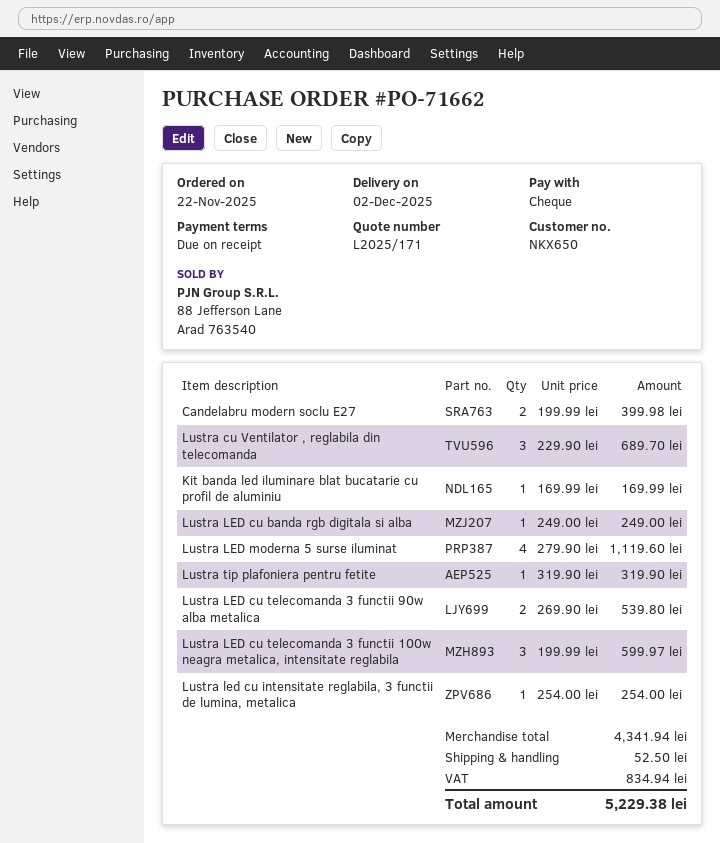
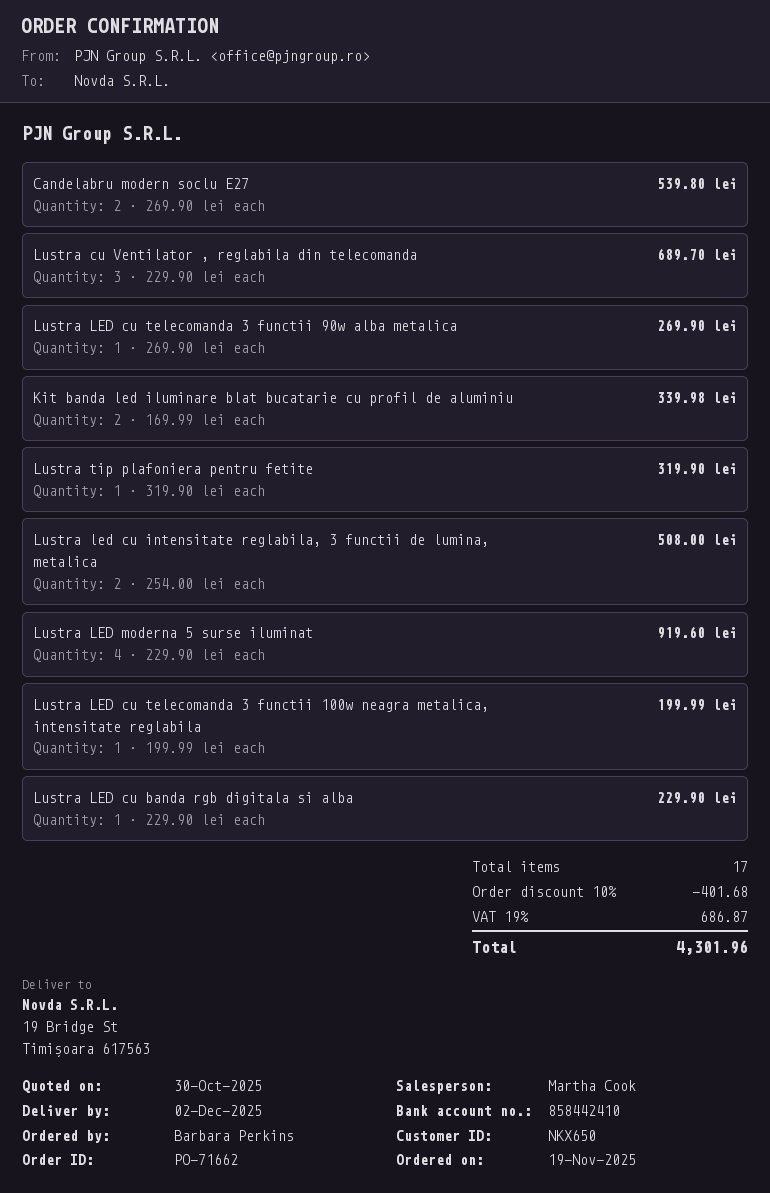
order date: 2025-11-22 -> 2025-11-19
Candelabru modern soclu E27: 2 x 199.99 = 399.98 -> 2 x 269.90 = 539.80
Kit banda led iluminare blat bucatarie cu profil de aluminiu: 1 x 169.99 = 169.99 -> 2 x 169.99 = 339.98
Lustra LED cu banda rgb digitala si alba: 1 x 249.00 = 249.00 -> 1 x 229.90 = 229.90
Lustra LED moderna 5 surse iluminat: 4 x 279.90 = 1119.60 -> 4 x 229.90 = 919.60
Lustra LED cu telecomanda 3 functii 90w alba metalica: 2 x 269.90 = 539.80 -> 1 x 269.90 = 269.90
Lustra LED cu telecomanda 3 functii 100w neagra metalica, intensitate reglabila: 3 x 199.99 = 599.97 -> 1 x 199.99 = 199.99
Lustra led cu intensitate reglabila, 3 functii de lumina, metalica: 1 x 254.00 = 254.00 -> 2 x 254.00 = 508.00
discount: none -> 10% = 401.68
shipping: 52.50 -> none
tax: 834.94 -> 686.87
total: 5229.38 -> 4301.96

